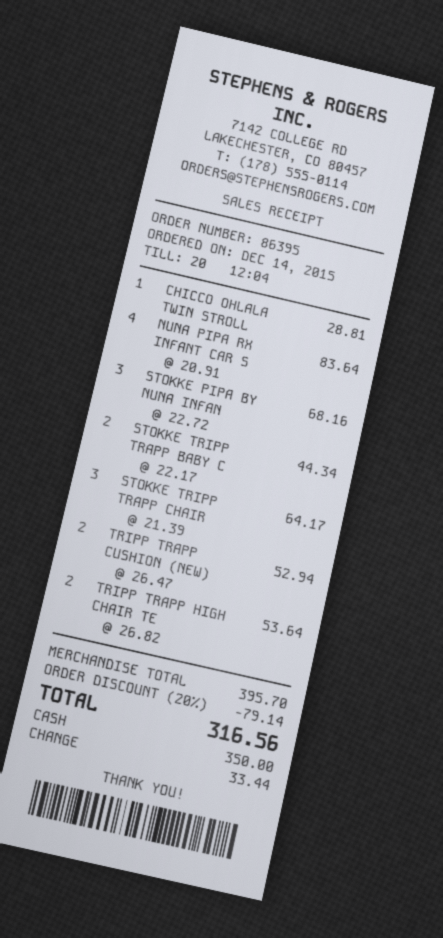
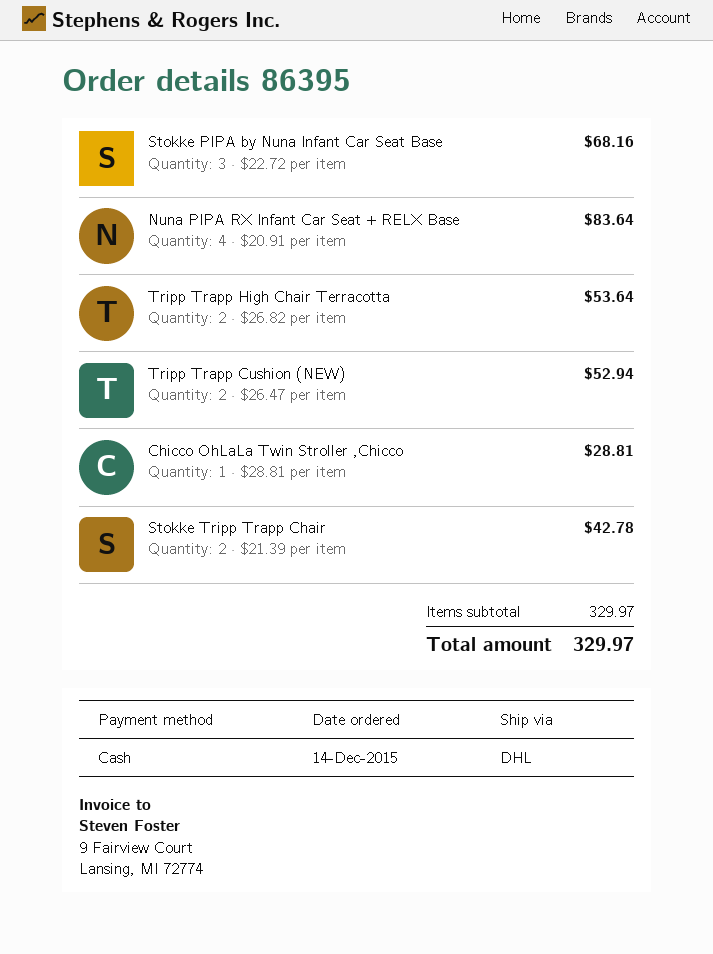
STOKKE TRIPP TRAPP BABY C: 2 x 22.17 = 44.34 -> none
STOKKE TRIPP TRAPP CHAIR: 3 x 21.39 = 64.17 -> 2 x 21.39 = 42.78
subtotal: 395.70 -> 329.97
discount: 20% = 79.14 -> none
total: 316.56 -> 329.97

